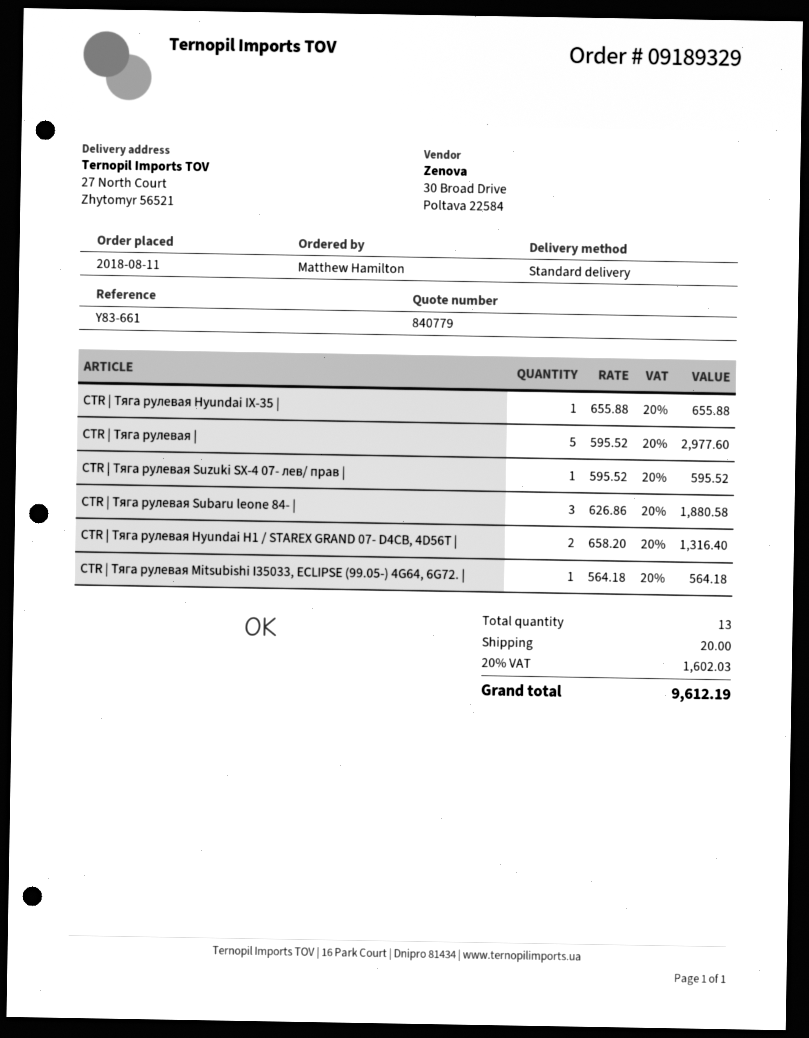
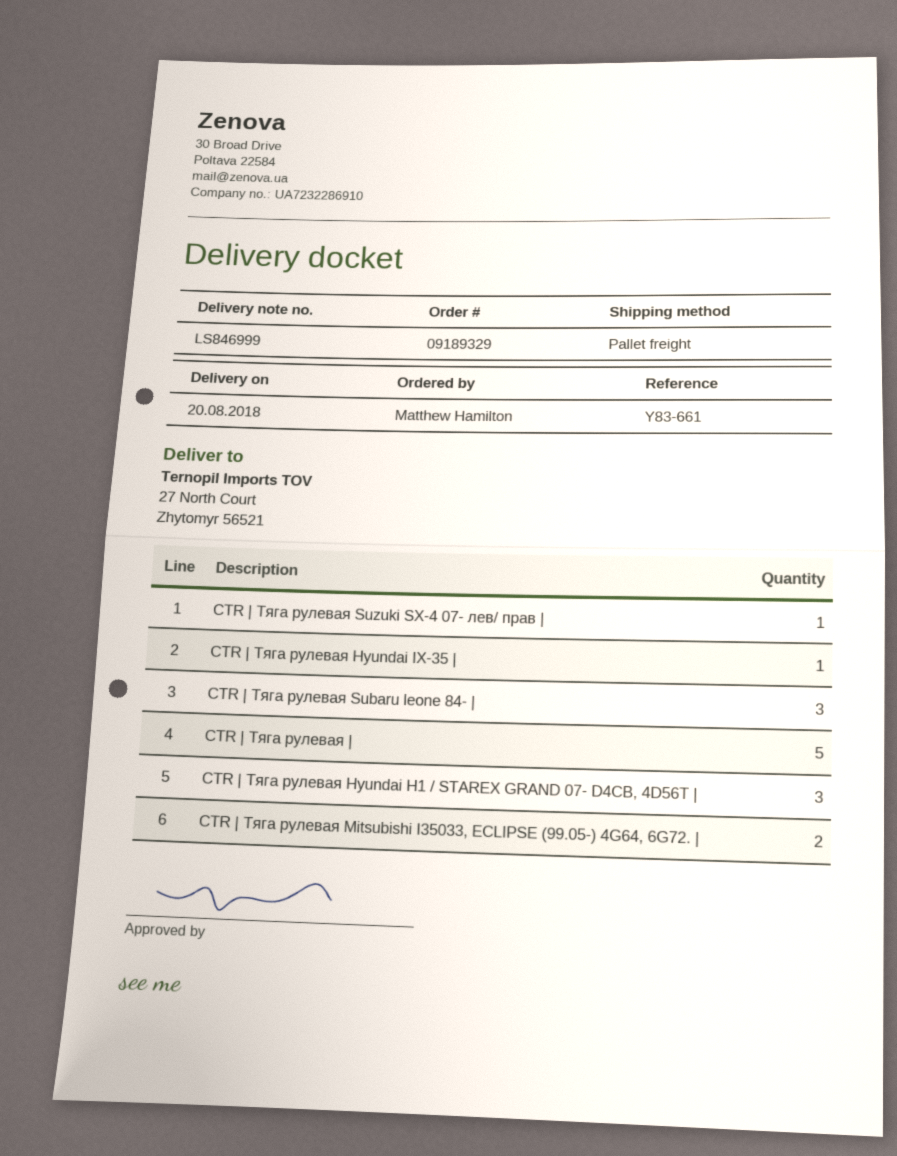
shipping method: standard -> pallet freight
CTR | Тяга рулевая Hyundai H1 / STAREX GRAND 07- D4CB, 4D56T |: 2 -> 3
CTR | Тяга рулевая Mitsubishi I35033, ECLIPSE (99.05-) 4G64, 6G72. |: 1 -> 2

